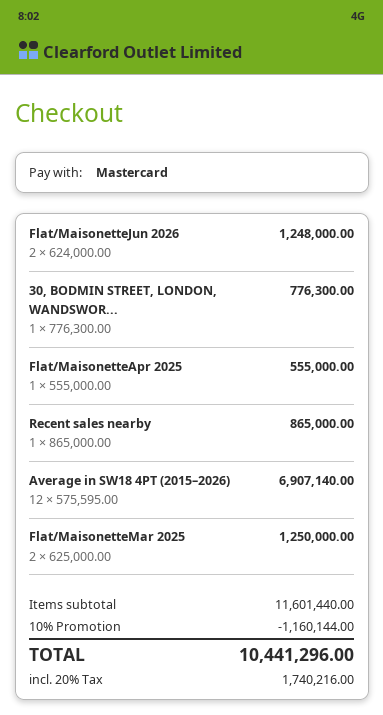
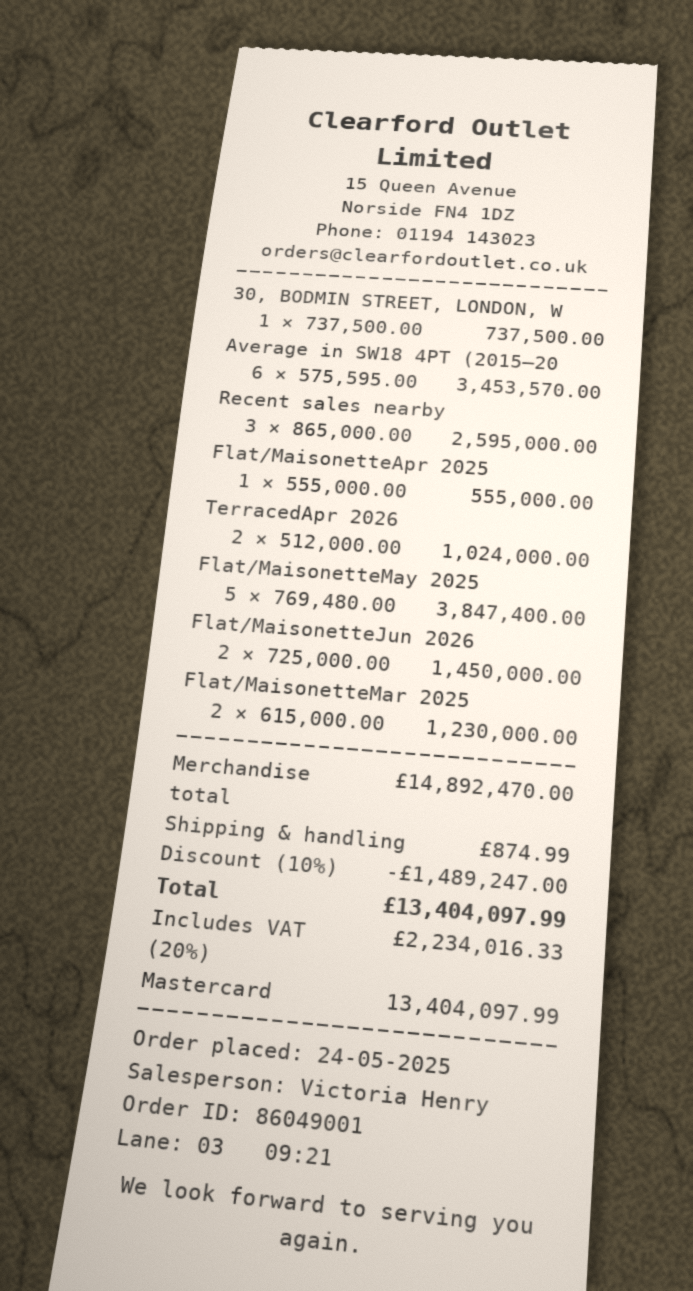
Flat/MaisonetteJun 2026: 2 x 624000.00 = 1248000.00 -> 2 x 725000.00 = 1450000.00
30, BODMIN STREET, LONDON, WANDSWOR...: 1 x 776300.00 = 776300.00 -> 1 x 737500.00 = 737500.00
Recent sales nearby: 1 x 865000.00 = 865000.00 -> 3 x 865000.00 = 2595000.00
Average in SW18 4PT (2015–2026): 12 x 575595.00 = 6907140.00 -> 6 x 575595.00 = 3453570.00
Flat/MaisonetteMar 2025: 2 x 625000.00 = 1250000.00 -> 2 x 615000.00 = 1230000.00
TerracedApr 2026: none -> 2 x 512000.00 = 1024000.00
Flat/MaisonetteMay 2025: none -> 5 x 769480.00 = 3847400.00
subtotal: 11601440.00 -> 14892470.00
discount: 10% = 1160144.00 -> 10% = 1489247.00
shipping: none -> 874.99
tax: 20% = 1740216.00 -> 20% = 2234016.33
total: 10441296.00 -> 13404097.99

